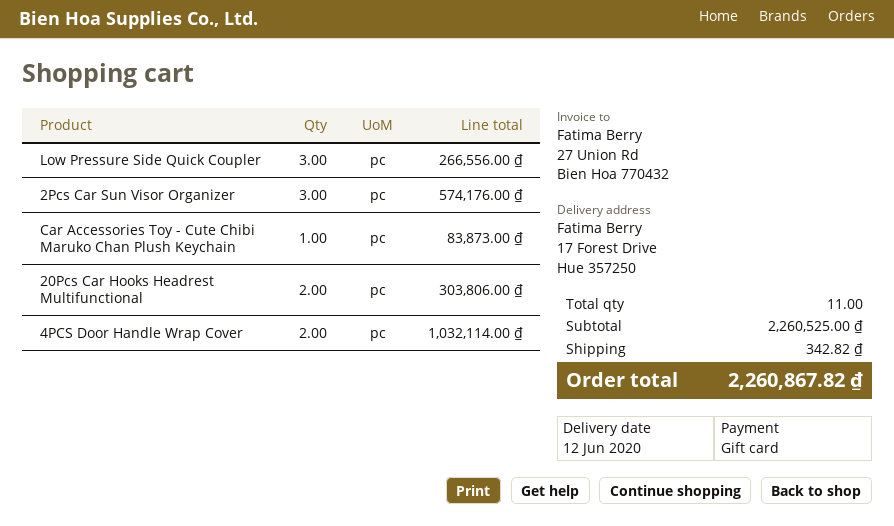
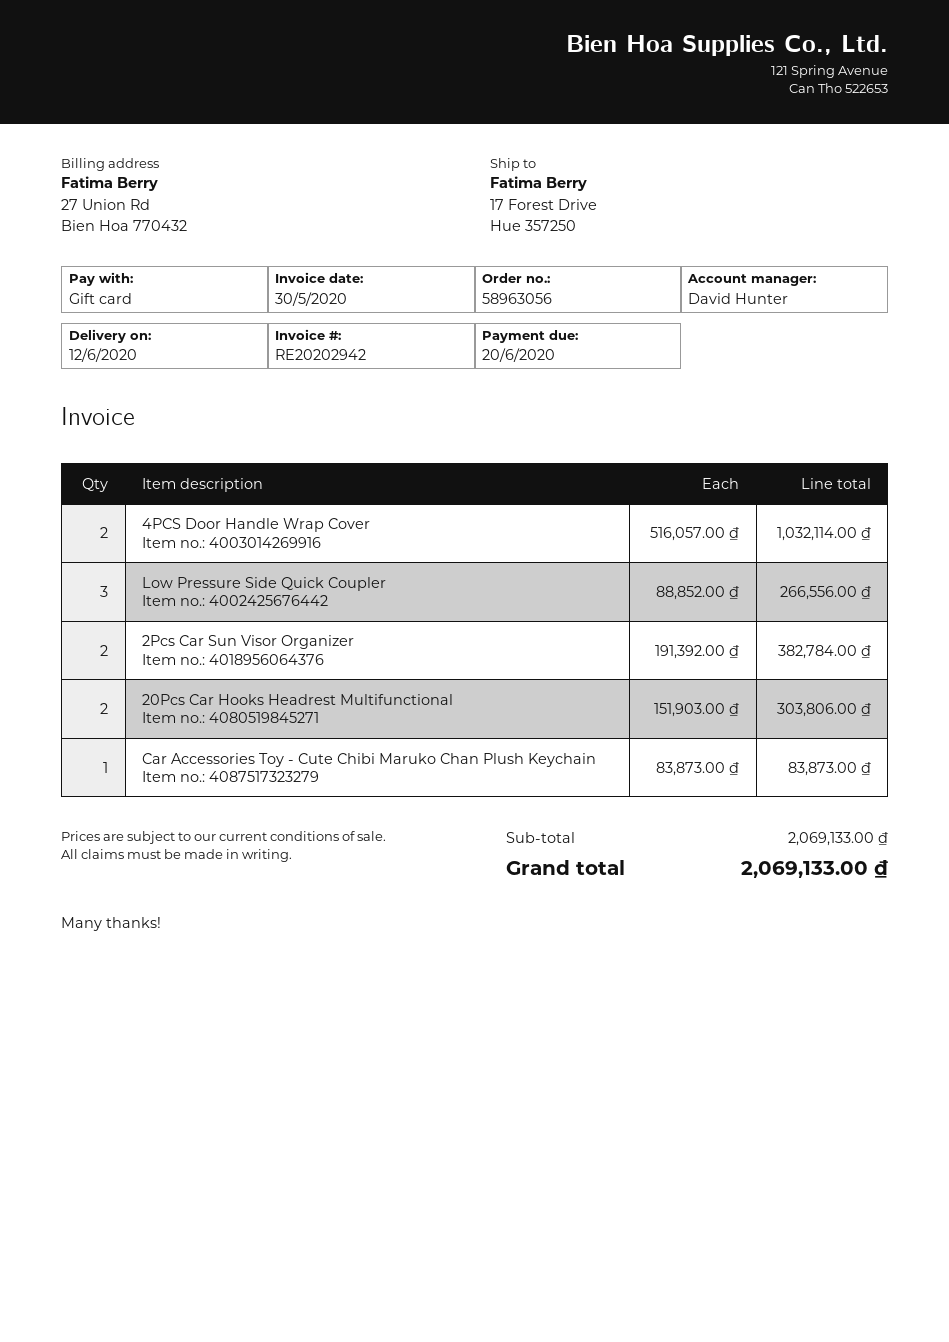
2Pcs Car Sun Visor Organizer: 3 for 574176.00 -> 2 for 382784.00
subtotal: 2260525.00 -> 2069133.00
shipping: 342.82 -> none
total: 2260867.82 -> 2069133.00

